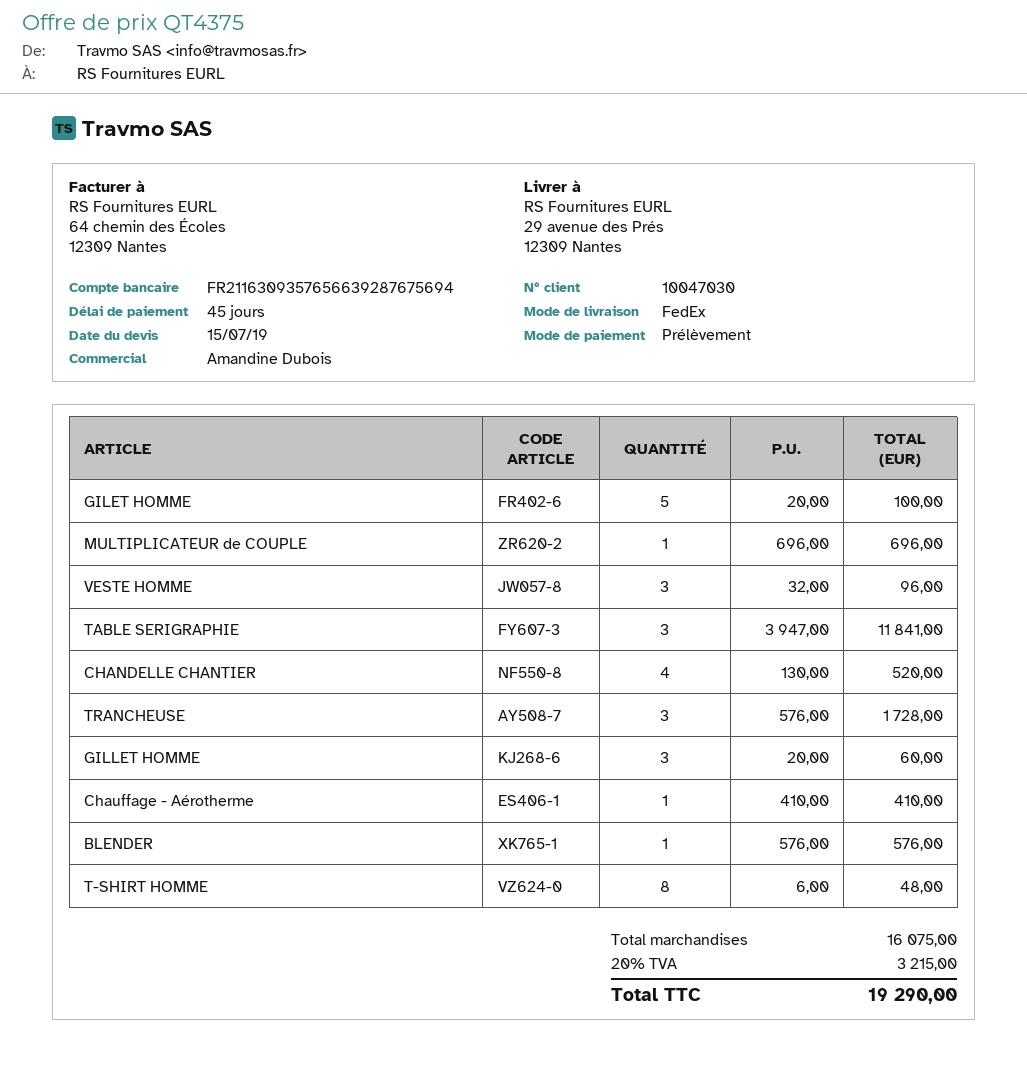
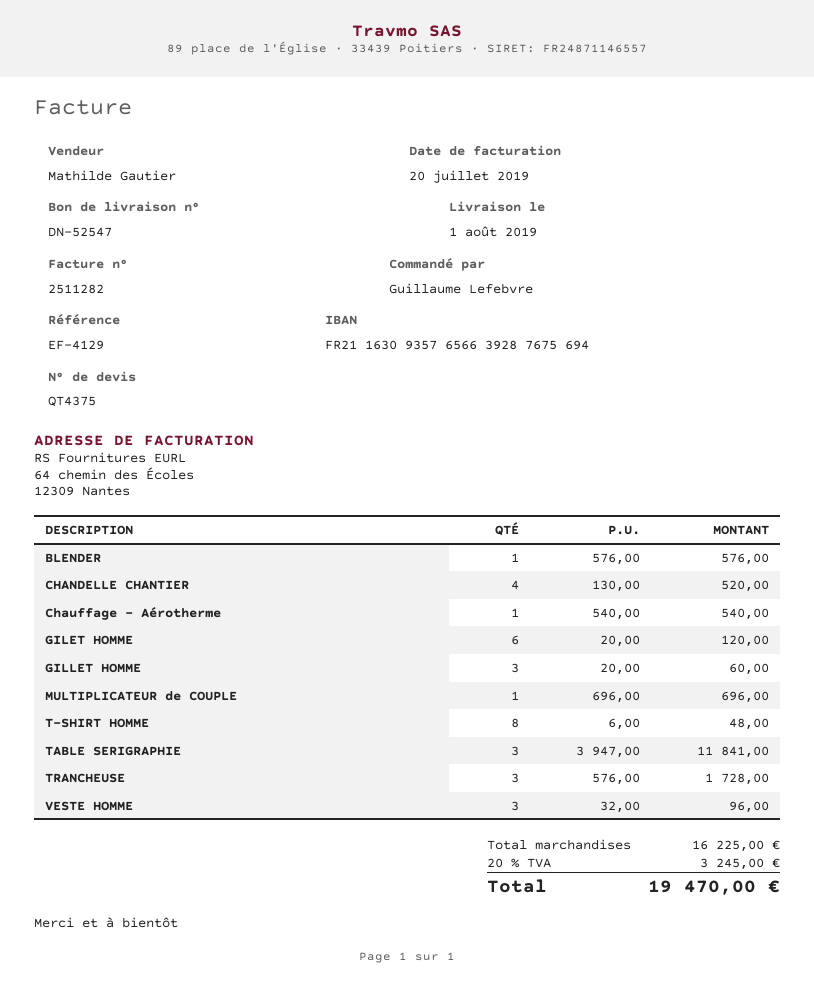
sales rep: Amandine Dubois -> Mathilde Gautier
GILET HOMME: 5 x 20.00 = 100.00 -> 6 x 20.00 = 120.00
Chauffage - Aérotherme: 1 x 410.00 = 410.00 -> 1 x 540.00 = 540.00
subtotal: 16075.00 -> 16225.00
tax: 20% = 3215.00 -> 20% = 3245.00
total: 19290.00 -> 19470.00

